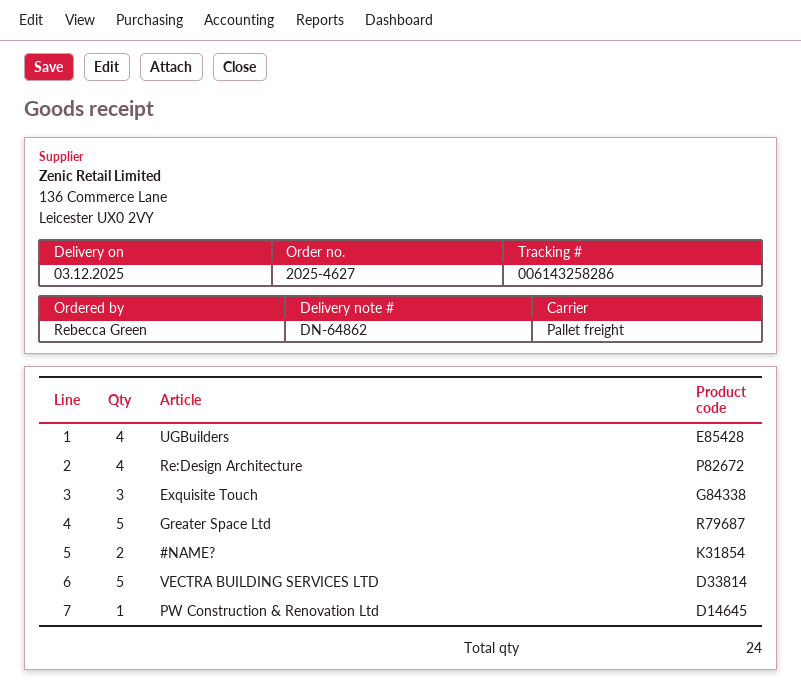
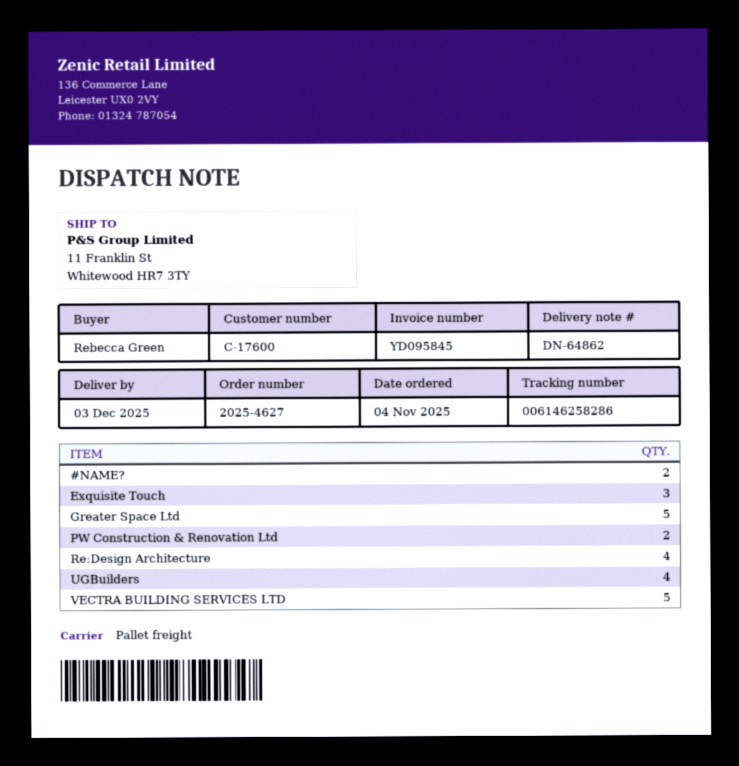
tracking number: 006143258286 -> 006146258286
PW Construction & Renovation Ltd: 1 -> 2

